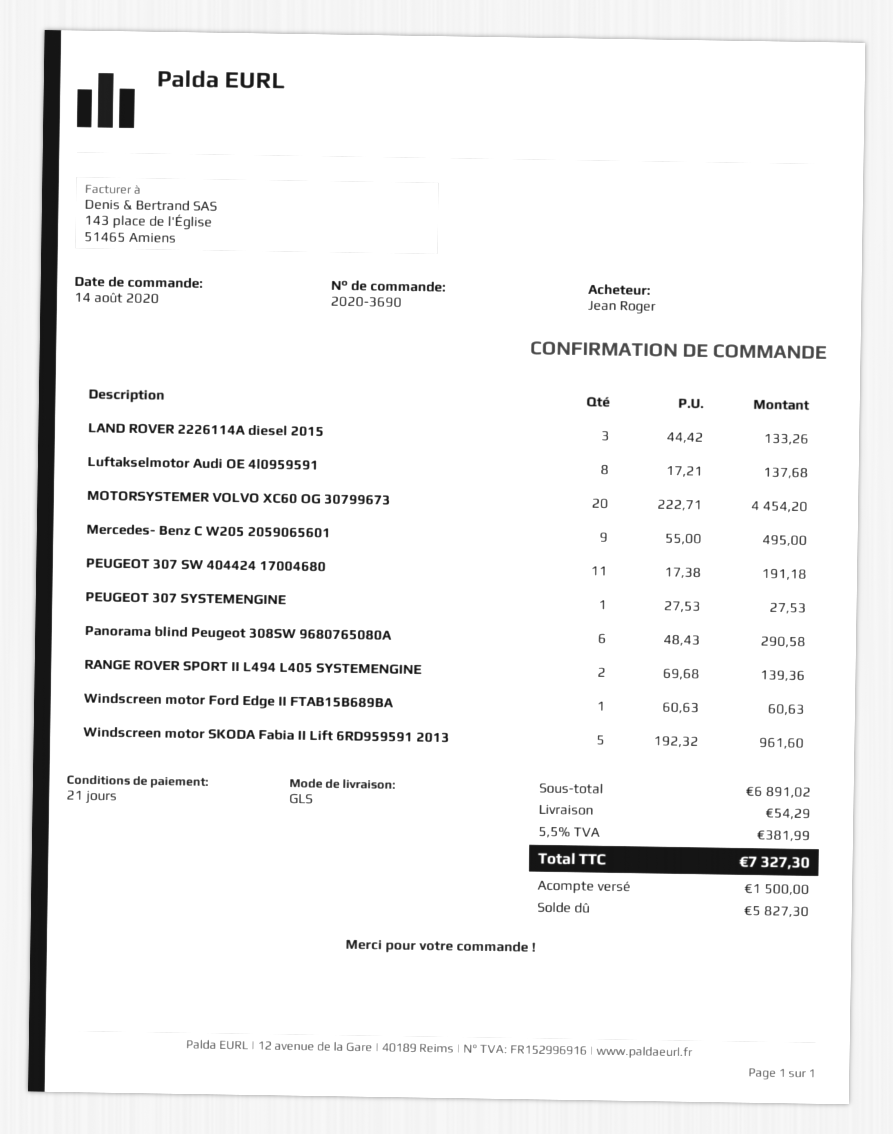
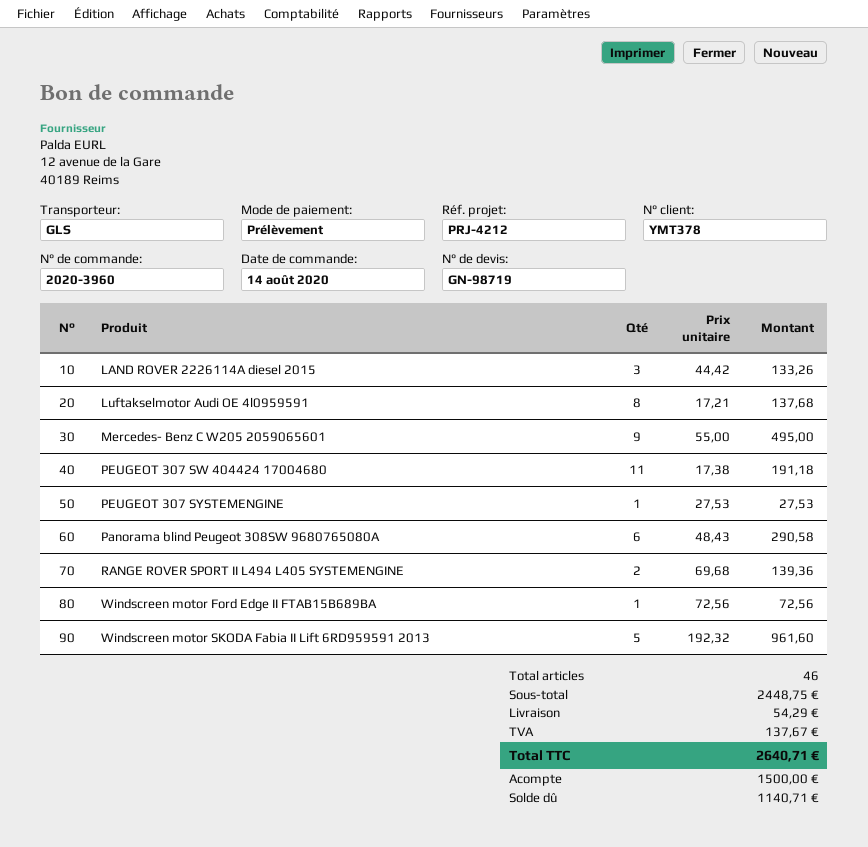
order number: 2020-3690 -> 2020-3960
MOTORSYSTEMER VOLVO XC60 OG 30799673: 20 x 222.71 = 4454.20 -> none
Windscreen motor Ford Edge II FTAB15B689BA: 1 x 60.63 = 60.63 -> 1 x 72.56 = 72.56
subtotal: 6891.02 -> 2448.75
tax: 381.99 -> 137.67
total: 7327.30 -> 2640.71
balance: 5827.30 -> 1140.71

